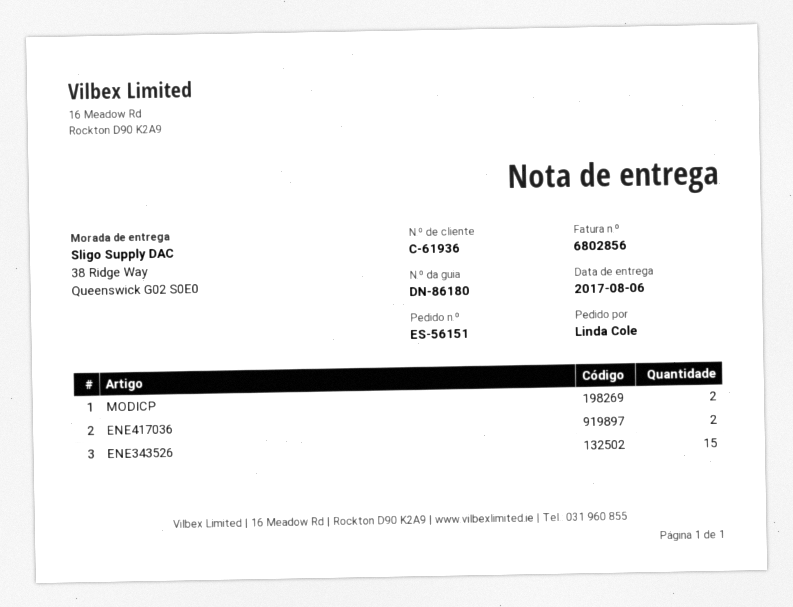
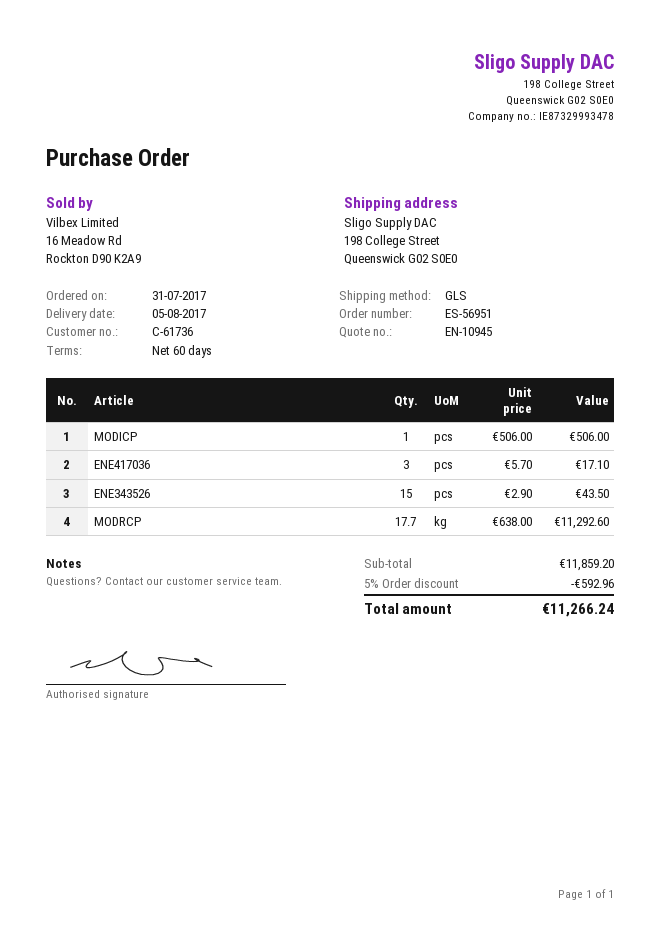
order number: ES-56151 -> ES-56951
delivery date: 2017-08-06 -> 2017-08-05
customer number: C-61936 -> C-61736
ship to: 38 Ridge Way, Queenswick G02 S0E0 -> 198 College Street, Queenswick G02 S0E0
MODICP: 2 -> 1
ENE417036: 2 -> 3
MODRCP: none -> 17.7

